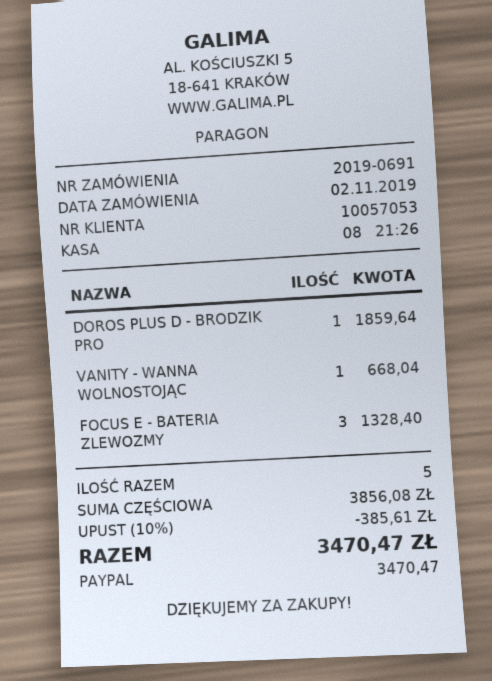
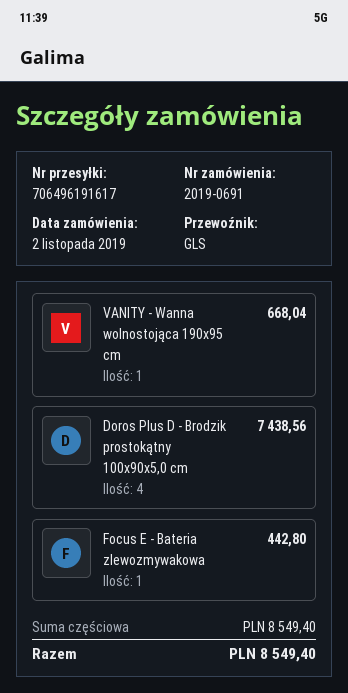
DOROS PLUS D - BRODZIK PRO: 1 for 1859.64 -> 4 for 7438.56
FOCUS E - BATERIA ZLEWOZMY: 3 for 1328.40 -> 1 for 442.80
subtotal: 3856.08 -> 8549.40
discount: 10% = 385.61 -> none
total: 3470.47 -> 8549.40

